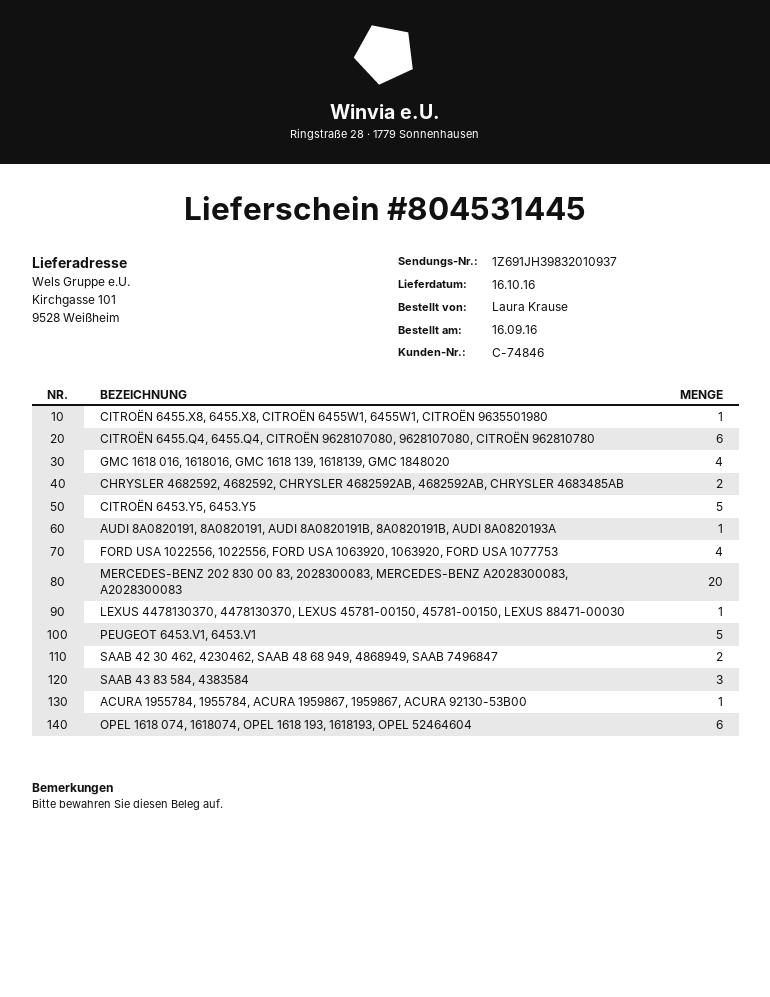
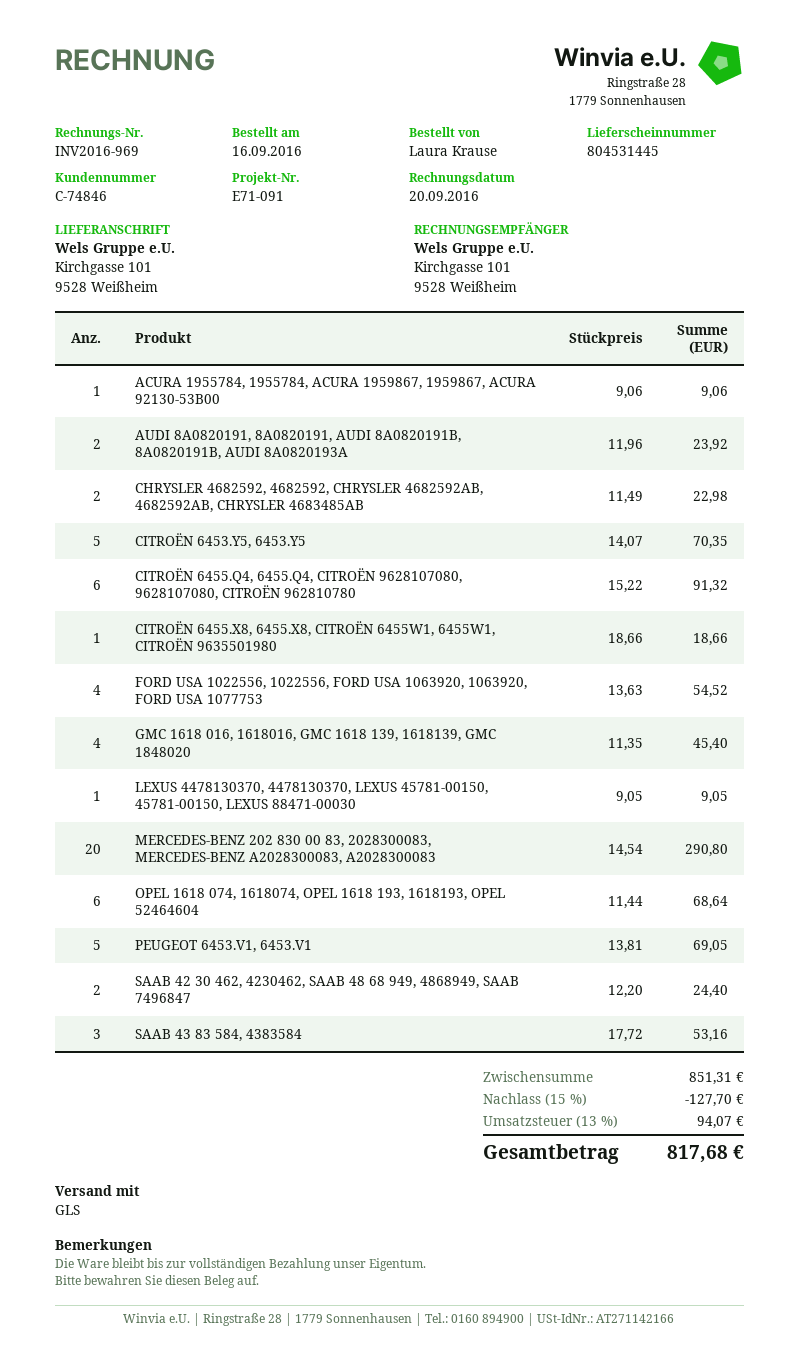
AUDI 8A0820191, 8A0820191, AUDI 8A0820191B, 8A0820191B, AUDI 8A0820193A: 1 -> 2

